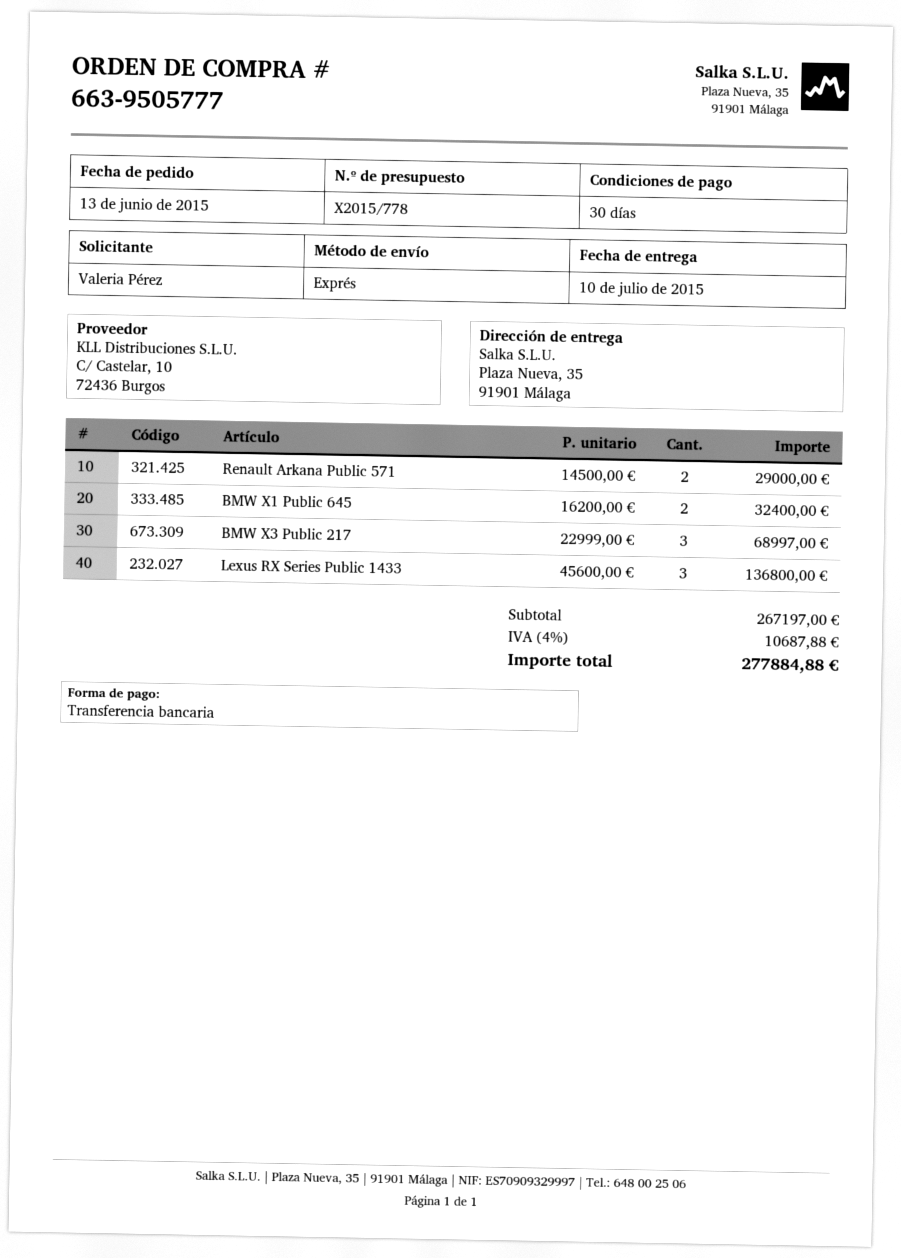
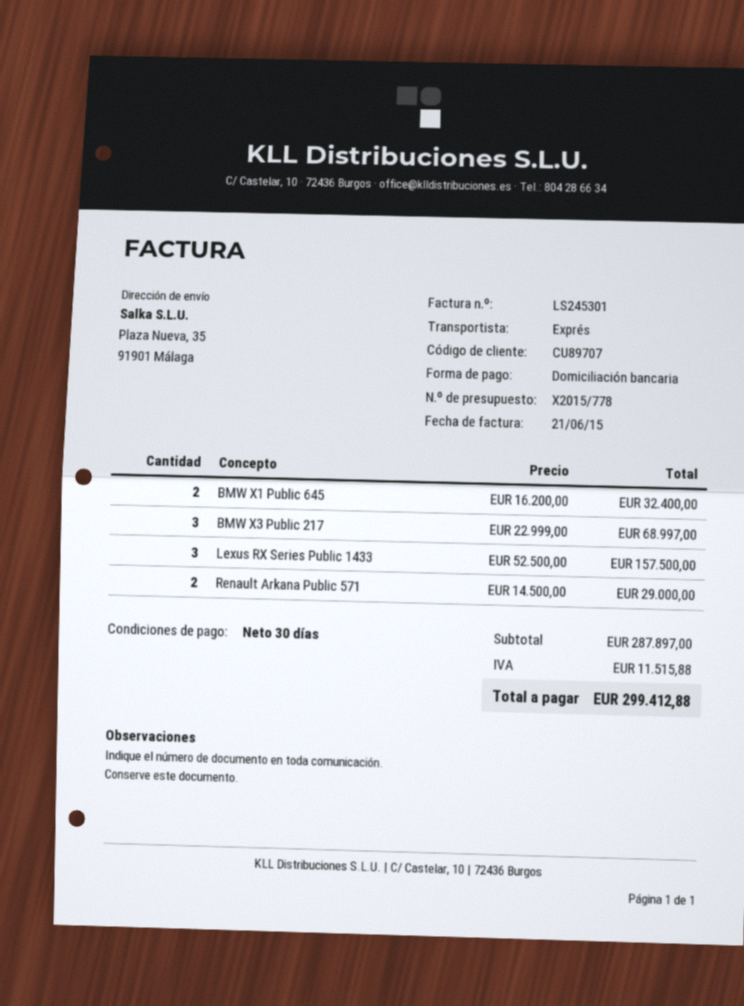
payment method: bank transfer -> direct debit
Lexus RX Series Public 1433: 3 x 45600.00 = 136800.00 -> 3 x 52500.00 = 157500.00
subtotal: 267197.00 -> 287897.00
tax: 10687.88 -> 11515.88
total: 277884.88 -> 299412.88

